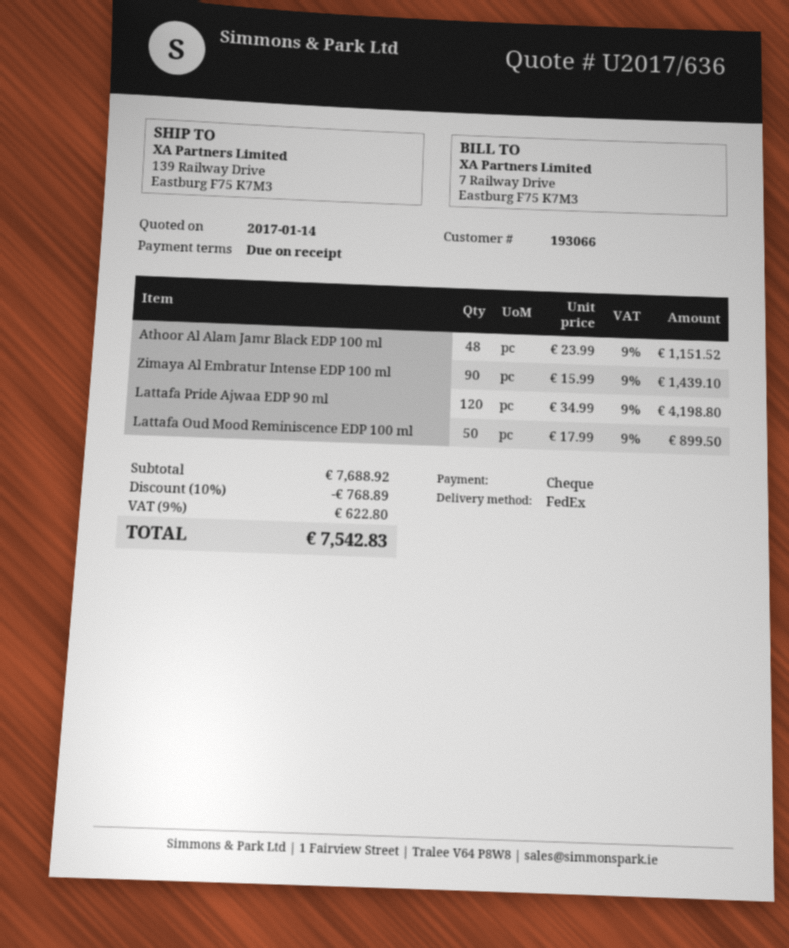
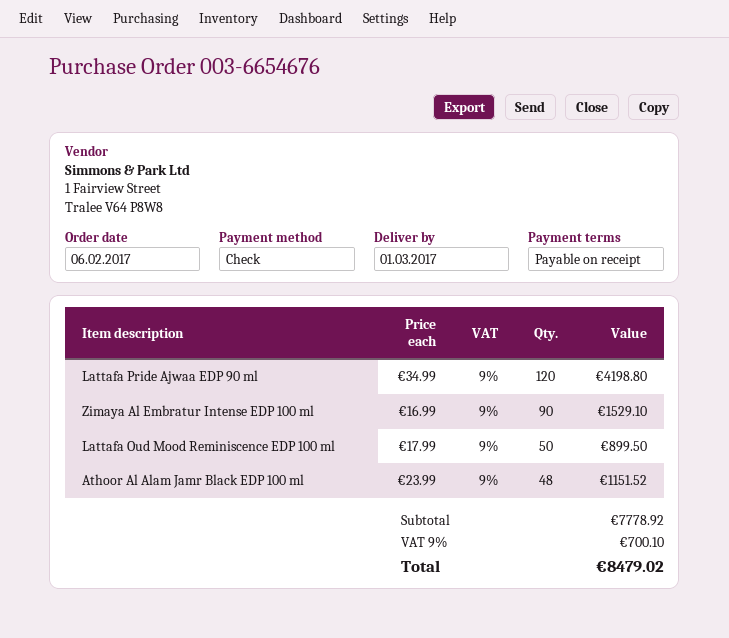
Zimaya Al Embratur Intense EDP 100 ml: 90 x 15.99 = 1439.10 -> 90 x 16.99 = 1529.10
subtotal: 7688.92 -> 7778.92
discount: 10% = 768.89 -> none
tax: 9% = 622.80 -> 9% = 700.10
total: 7542.83 -> 8479.02

